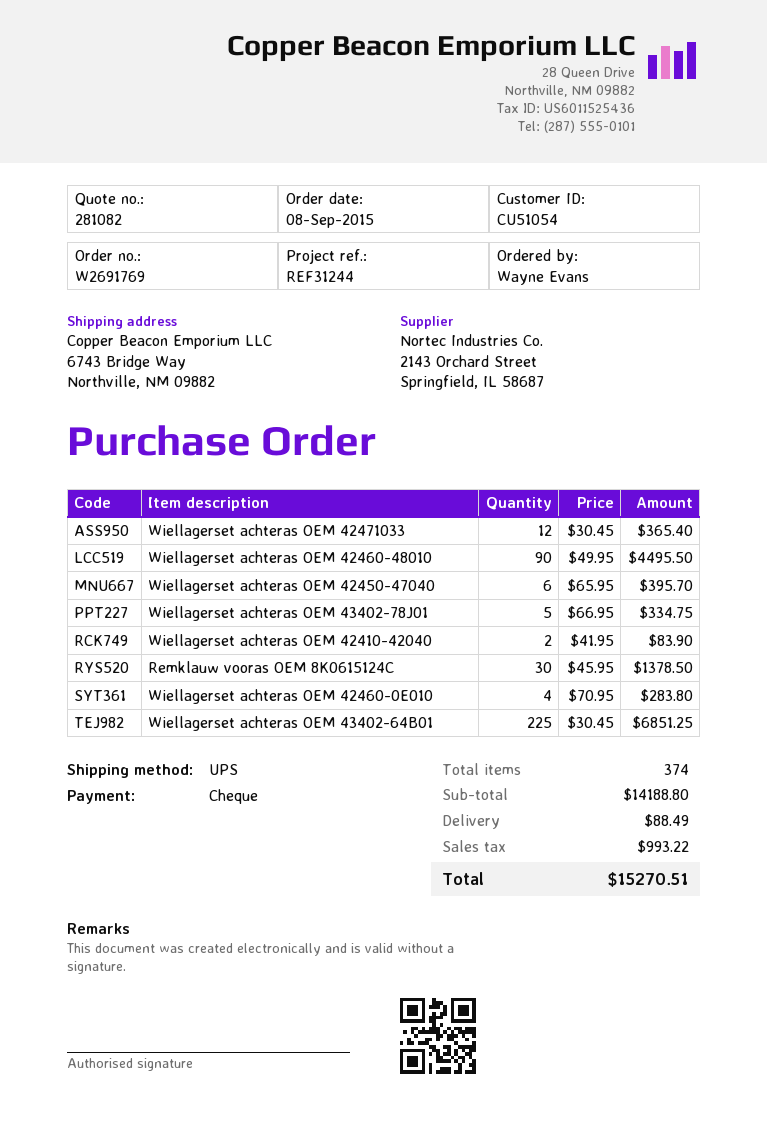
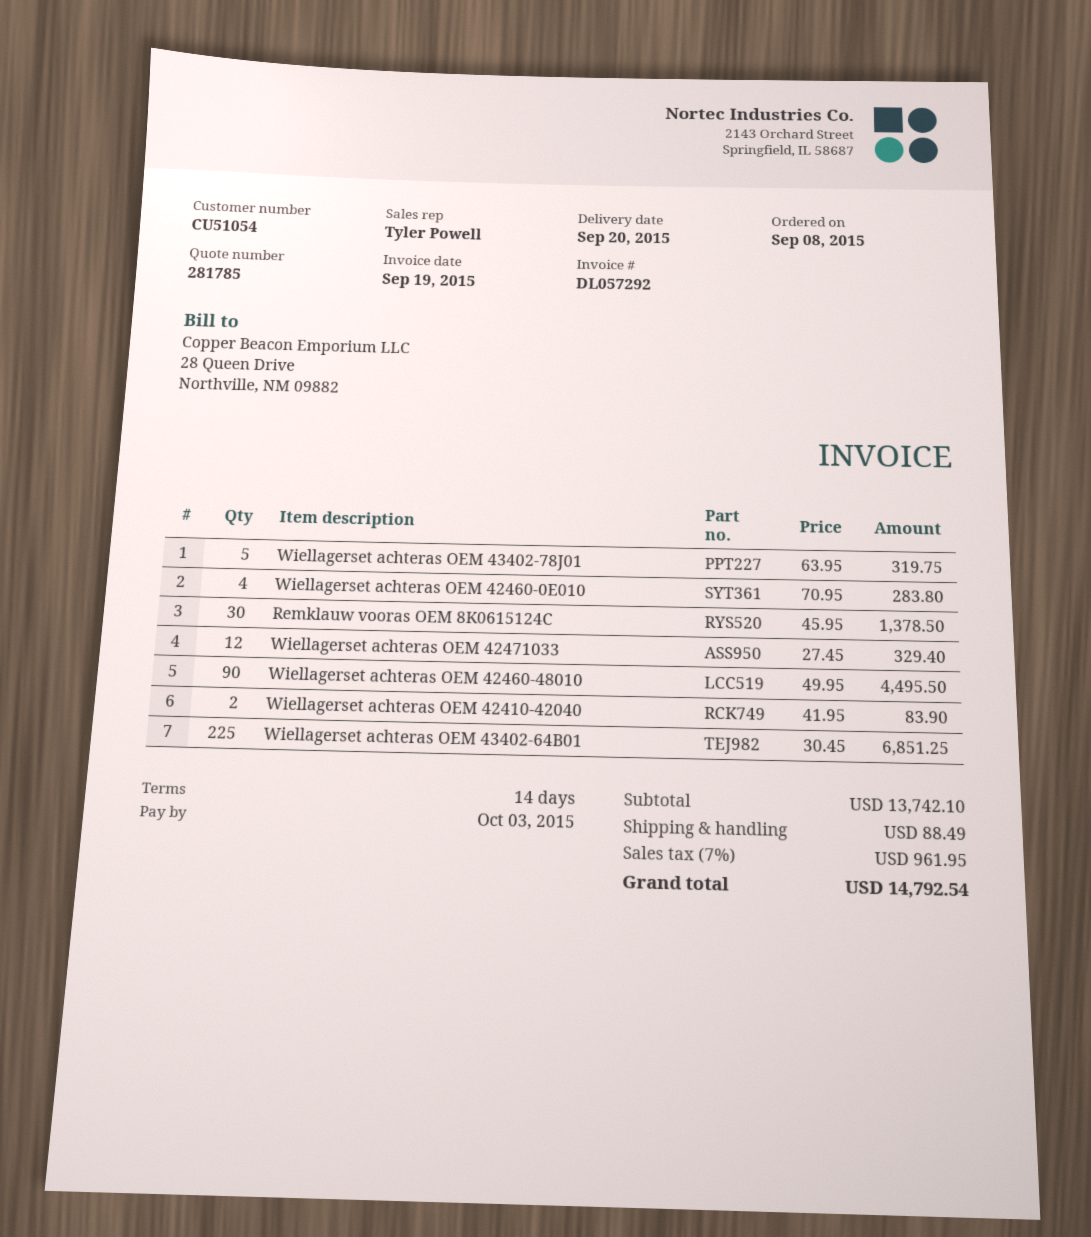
quote number: 281082 -> 281785
Wiellagerset achteras OEM 42471033: 12 x 30.45 = 365.40 -> 12 x 27.45 = 329.40
Wiellagerset achteras OEM 42450-47040: 6 x 65.95 = 395.70 -> none
Wiellagerset achteras OEM 43402-78J01: 5 x 66.95 = 334.75 -> 5 x 63.95 = 319.75
subtotal: 14188.80 -> 13742.10
tax: 993.22 -> 961.95
total: 15270.51 -> 14792.54

